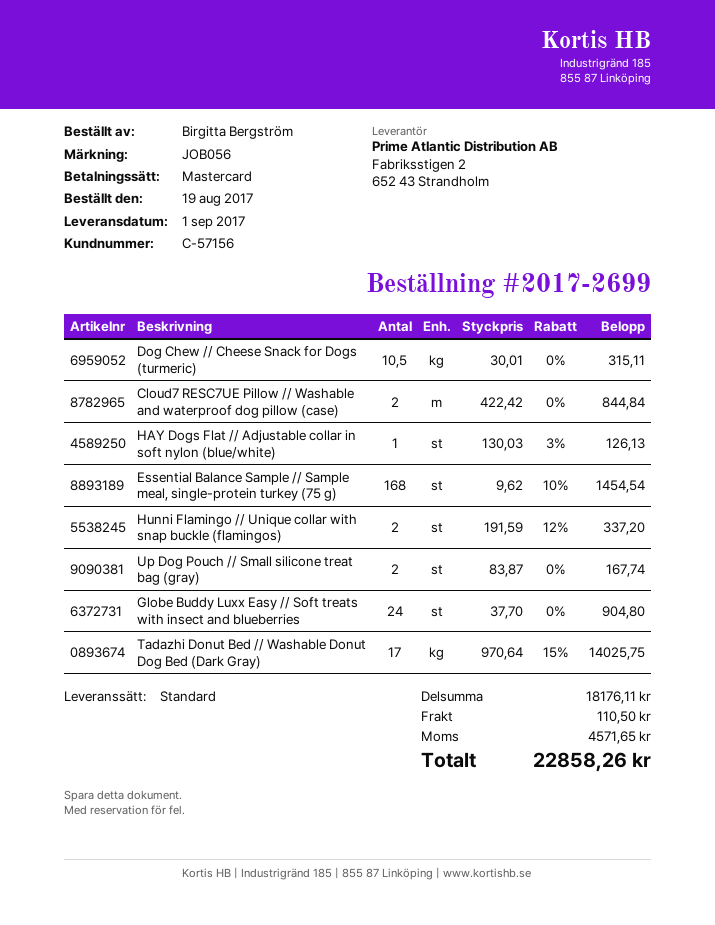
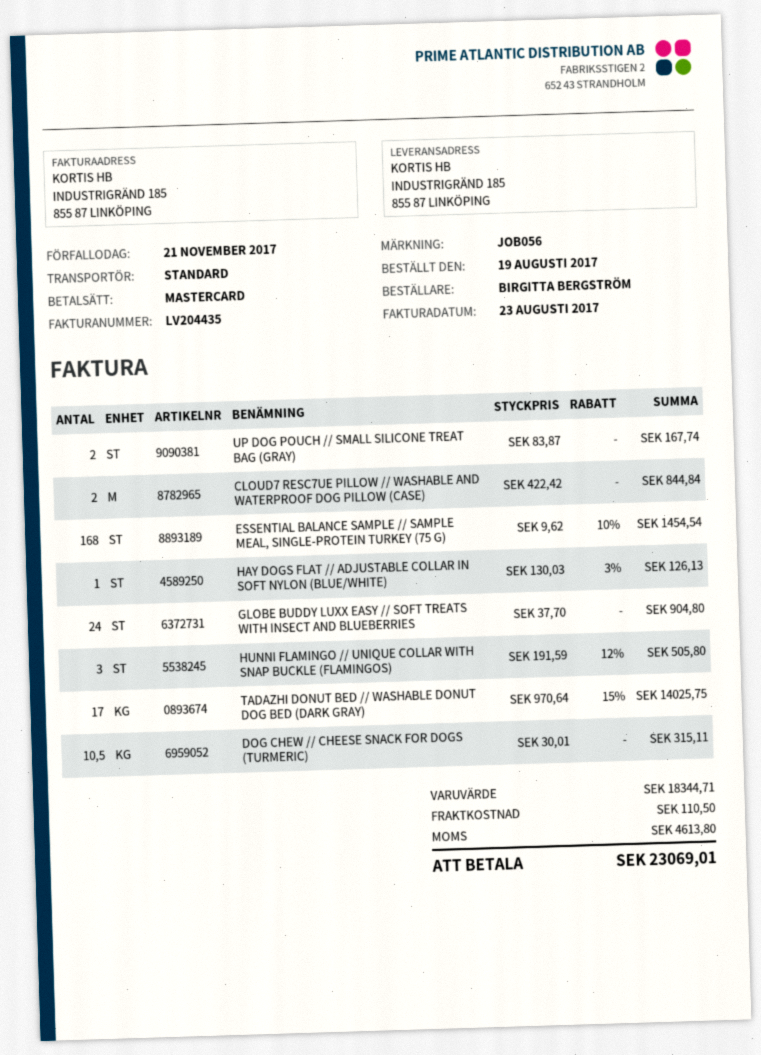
Hunni Flamingo // Unique collar with snap buckle (flamingos): 2 x 191.59 - 12% = 337.20 -> 3 x 191.59 - 12% = 505.80
subtotal: 18176.11 -> 18344.71
tax: 4571.65 -> 4613.80
total: 22858.26 -> 23069.01

